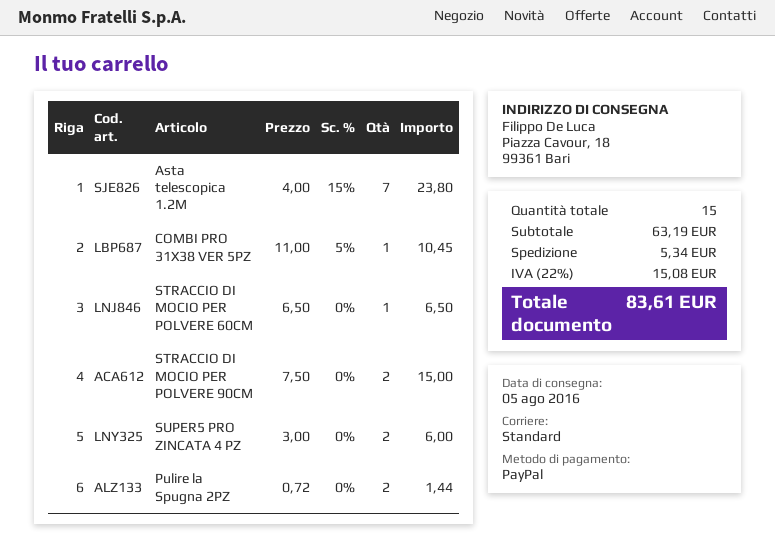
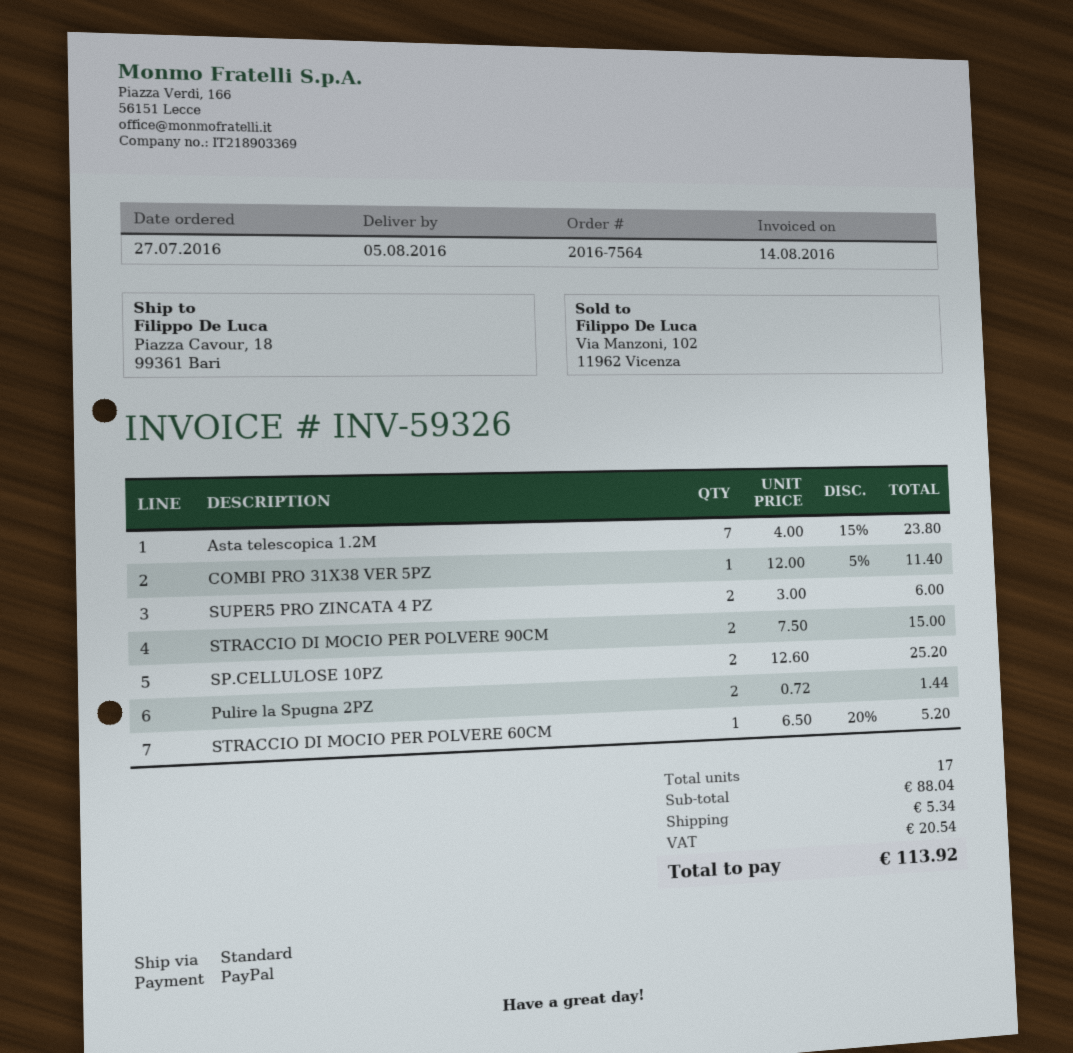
COMBI PRO 31X38 VER 5PZ: 1 x 11.00 - 5% = 10.45 -> 1 x 12.00 - 5% = 11.40
STRACCIO DI MOCIO PER POLVERE 60CM: 1 x 6.50 = 6.50 -> 1 x 6.50 - 20% = 5.20
SP.CELLULOSE 10PZ: none -> 2 x 12.60 = 25.20
total quantity: 15 -> 17
subtotal: 63.19 -> 88.04
tax: 15.08 -> 20.54
total: 83.61 -> 113.92

